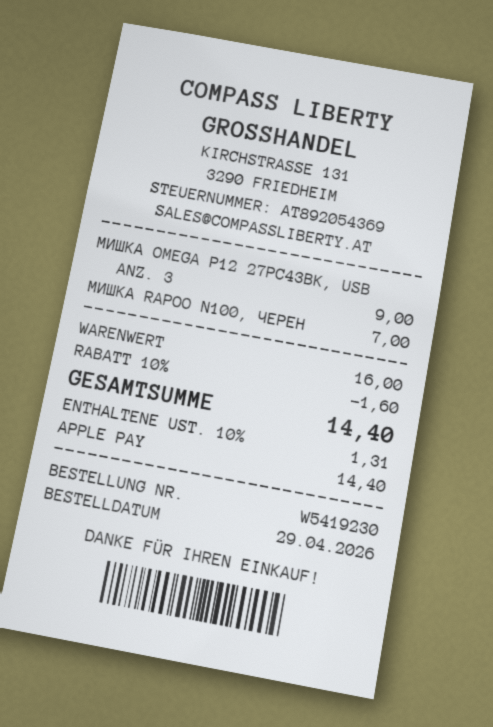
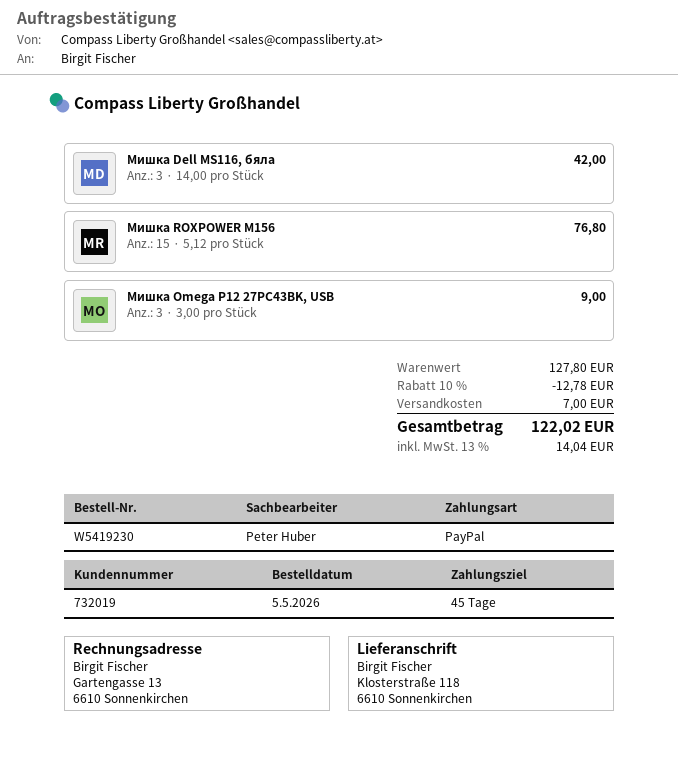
order date: 2026-04-29 -> 2026-05-05
payment method: Apple Pay -> PayPal
МИШКА RAPOO N100, ЧЕРЕН: 1 for 7.00 -> none
Мишка Dell MS116, бяла: none -> 3 for 42.00
Мишка ROXPOWER M156: none -> 15 for 76.80
subtotal: 16.00 -> 127.80
discount: 10% = 1.60 -> 10% = 12.78
shipping: none -> 7.00
tax: 10% = 1.31 -> 13% = 14.04
total: 14.40 -> 122.02

